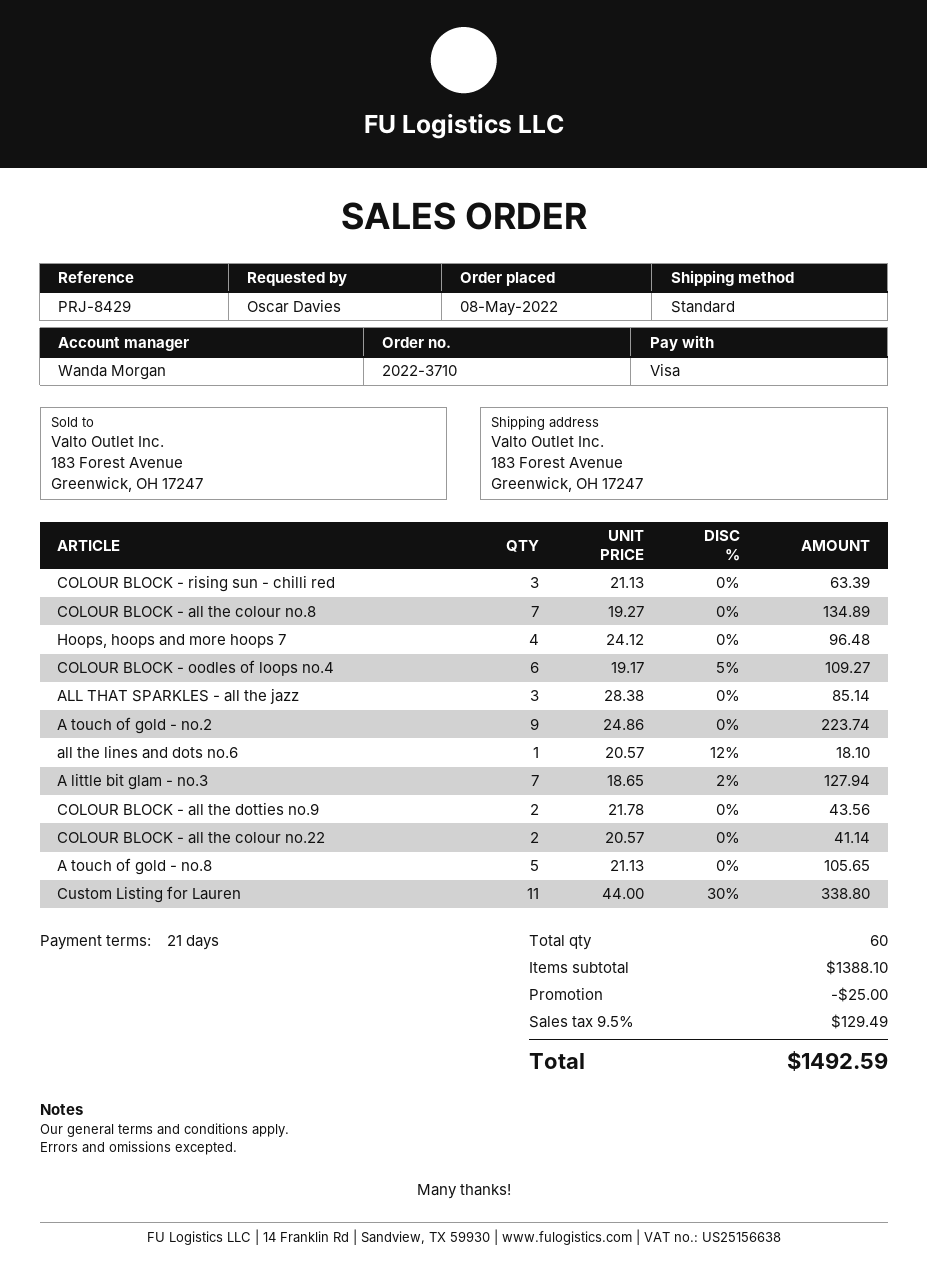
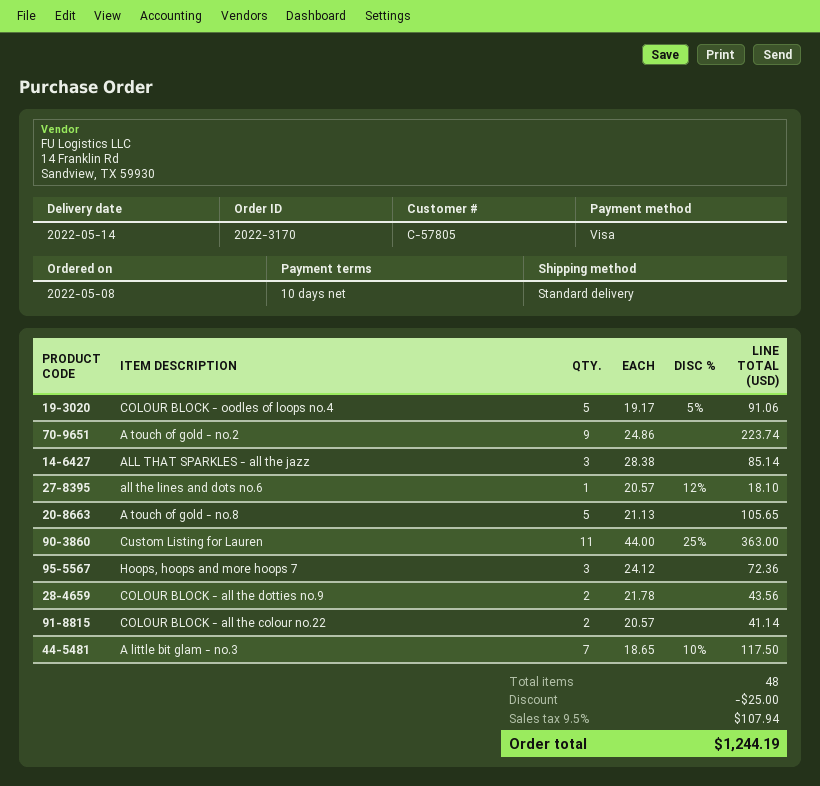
order number: 2022-3710 -> 2022-3170
payment terms: 21 days -> 10 days
COLOUR BLOCK - rising sun - chilli red: 3 x 21.13 = 63.39 -> none
COLOUR BLOCK - all the colour no.8: 7 x 19.27 = 134.89 -> none
Hoops, hoops and more hoops 7: 4 x 24.12 = 96.48 -> 3 x 24.12 = 72.36
COLOUR BLOCK - oodles of loops no.4: 6 x 19.17 - 5% = 109.27 -> 5 x 19.17 - 5% = 91.06
A little bit glam - no.3: 7 x 18.65 - 2% = 127.94 -> 7 x 18.65 - 10% = 117.50
Custom Listing for Lauren: 11 x 44.00 - 30% = 338.80 -> 11 x 44.00 - 25% = 363.00
total quantity: 60 -> 48
tax: 9.5% = 129.49 -> 9.5% = 107.94
total: 1492.59 -> 1244.19

